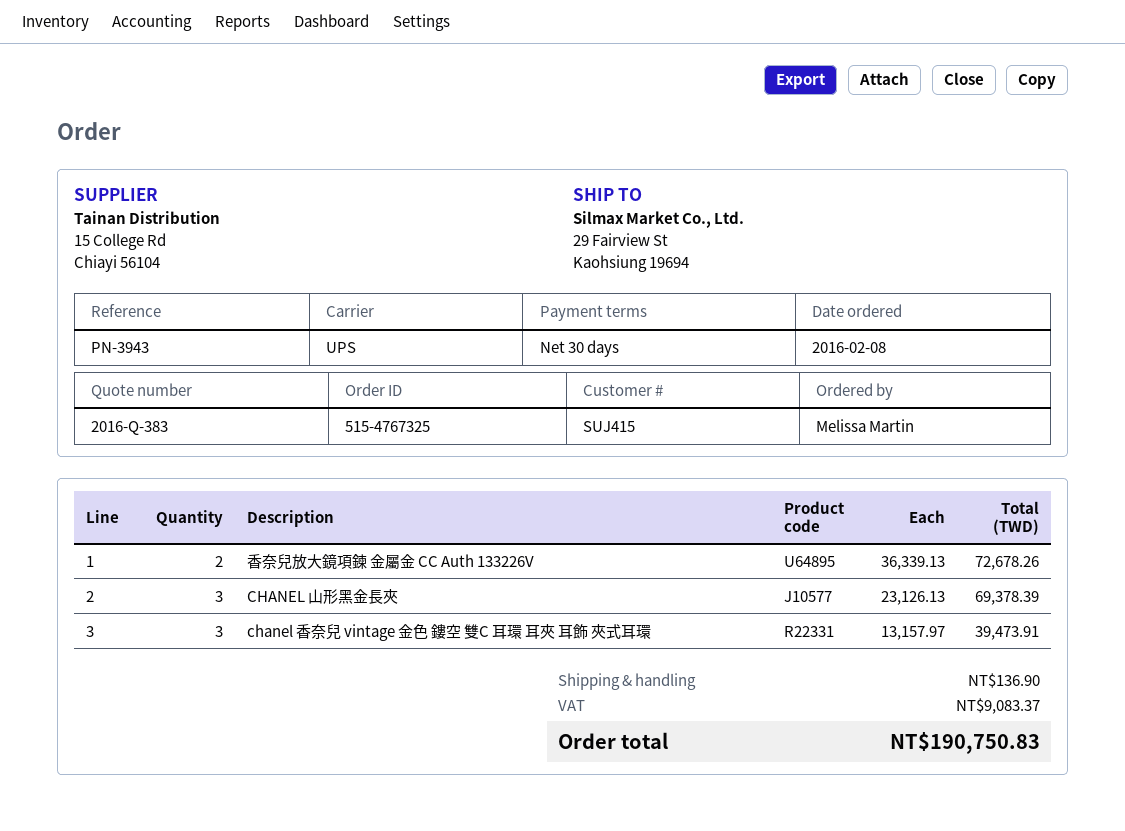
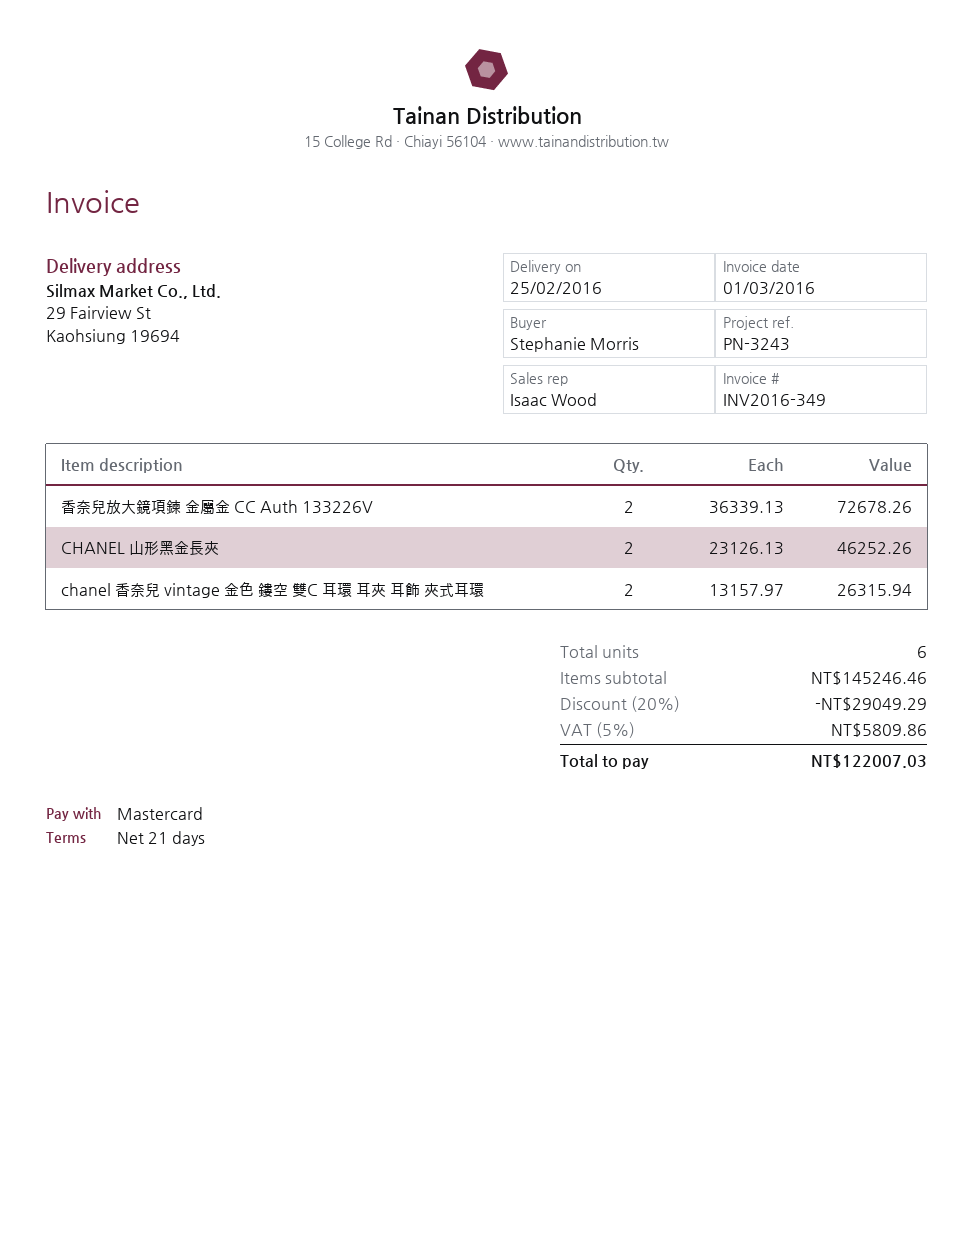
payment terms: 30 days -> 21 days
reference: PN-3943 -> PN-3243
ordered by: Melissa Martin -> Stephanie Morris
CHANEL 山形黑金長夾: 3 x 23126.13 = 69378.39 -> 2 x 23126.13 = 46252.26
chanel 香奈兒 vintage 金色 鏤空 雙C 耳環 耳夾 耳飾 夾式耳環: 3 x 13157.97 = 39473.91 -> 2 x 13157.97 = 26315.94
discount: none -> 20% = 29049.29
shipping: 136.90 -> none
tax: 9083.37 -> 5809.86
total: 190750.83 -> 122007.03

